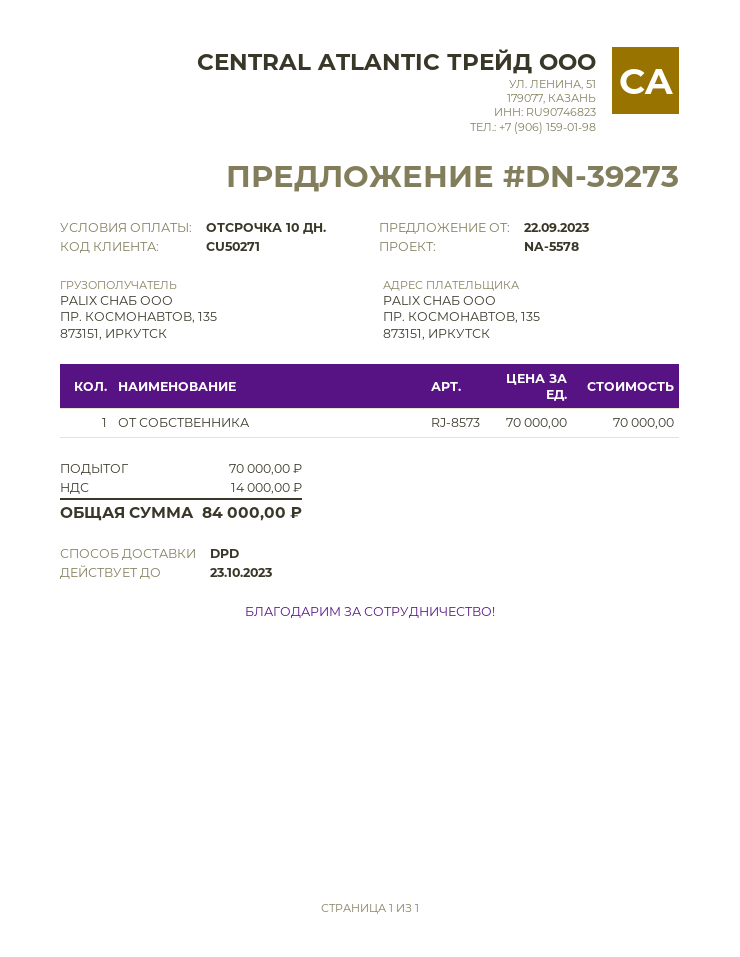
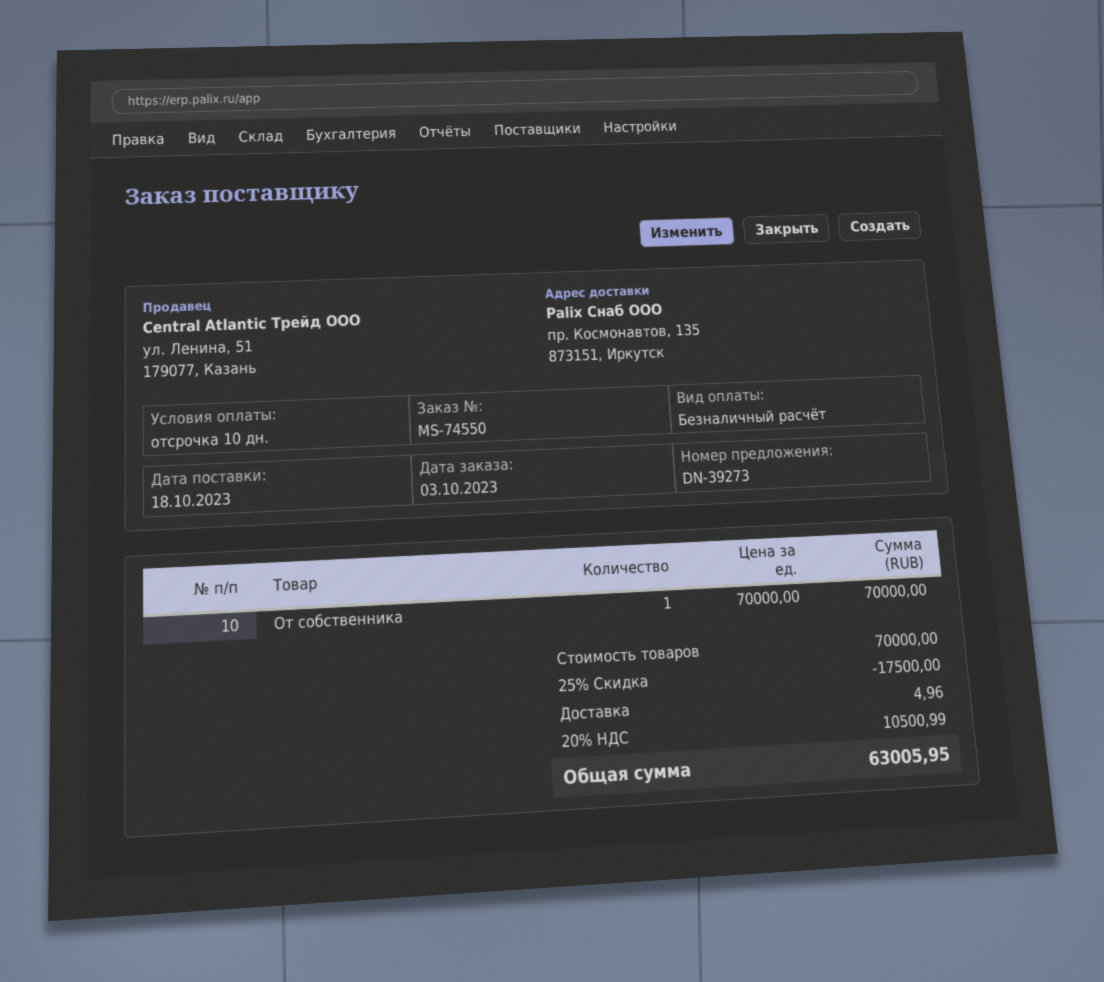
discount: none -> 25% = 17500.00
shipping: none -> 4.96
tax: 14000.00 -> 10500.99
total: 84000.00 -> 63005.95

